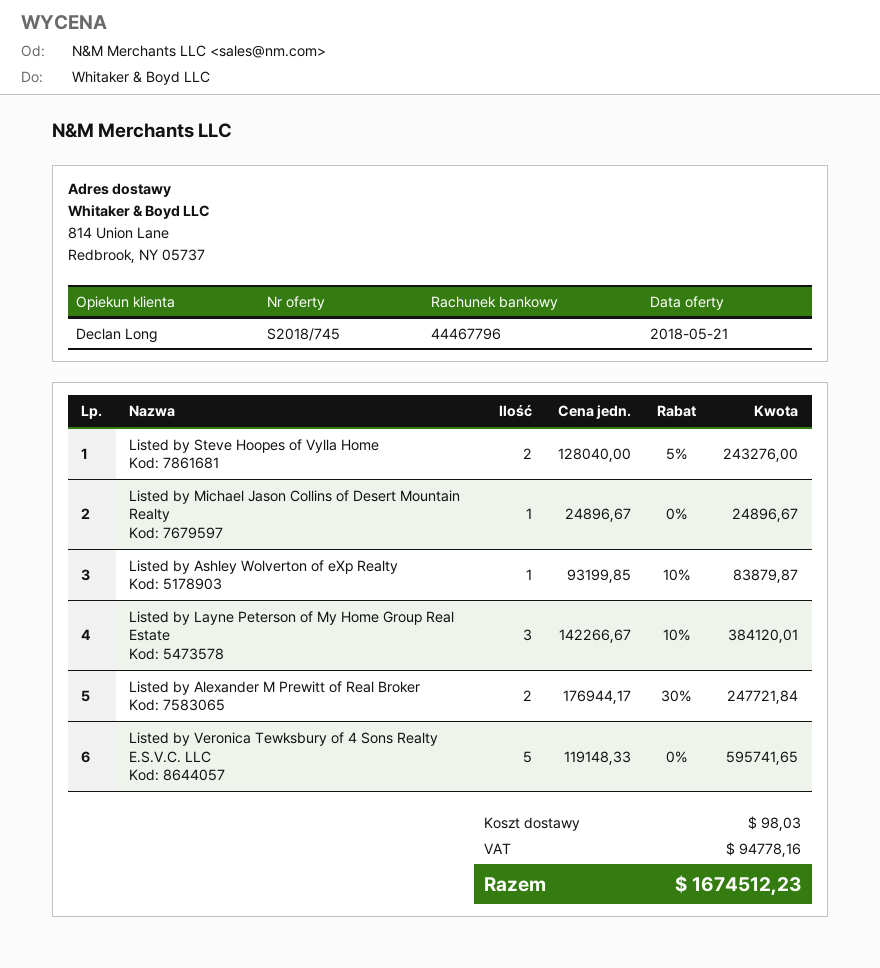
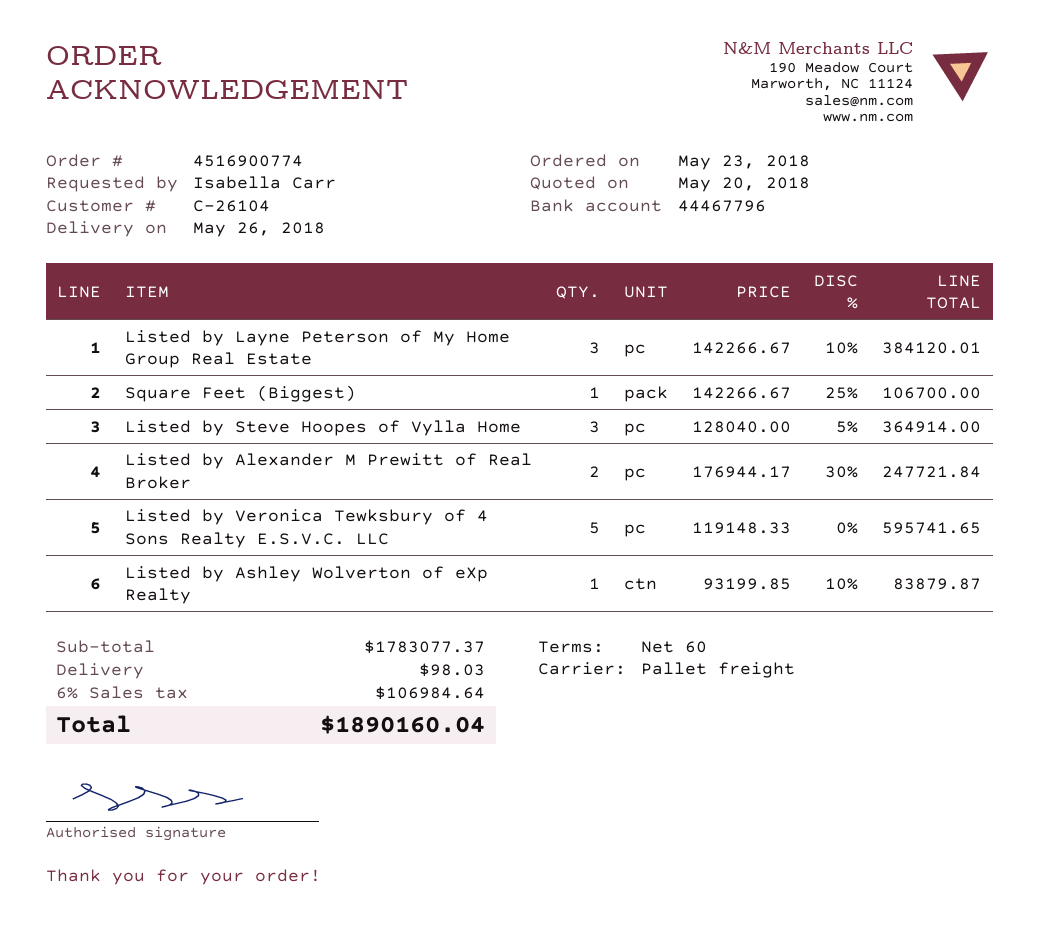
quote date: 2018-05-21 -> 2018-05-20
Listed by Steve Hoopes of Vylla Home: 2 x 128040.00 - 5% = 243276.00 -> 3 x 128040.00 - 5% = 364914.00
Listed by Michael Jason Collins of Desert Mountain Realty: 1 x 24896.67 = 24896.67 -> none
Square Feet (Biggest): none -> 1 x 142266.67 - 25% = 106700.00
tax: 94778.16 -> 106984.64
total: 1674512.23 -> 1890160.04

